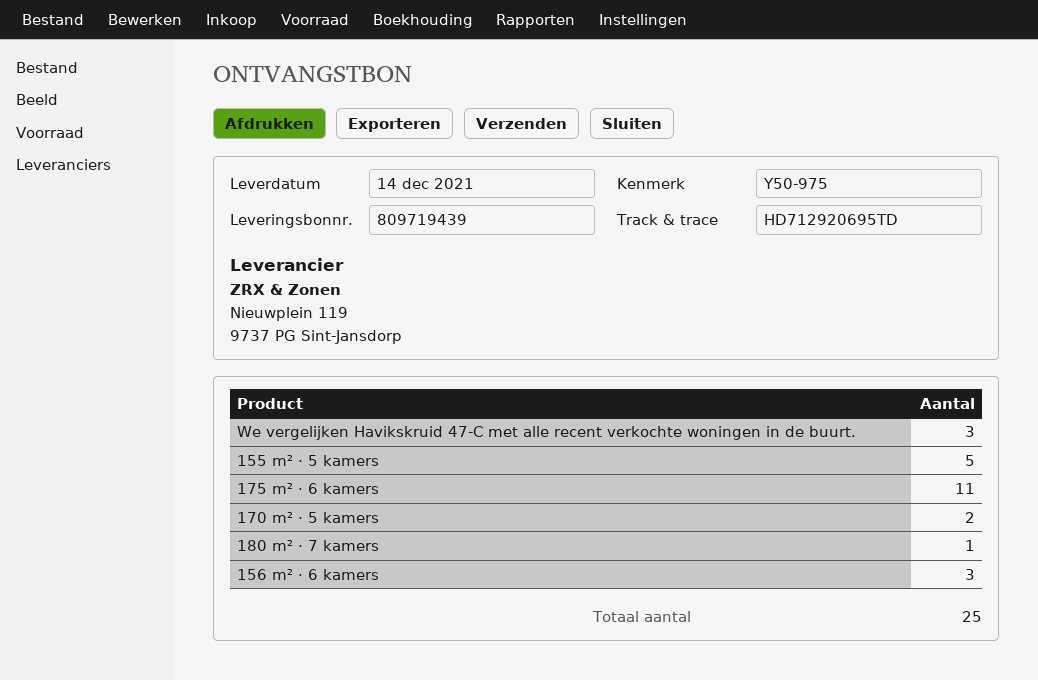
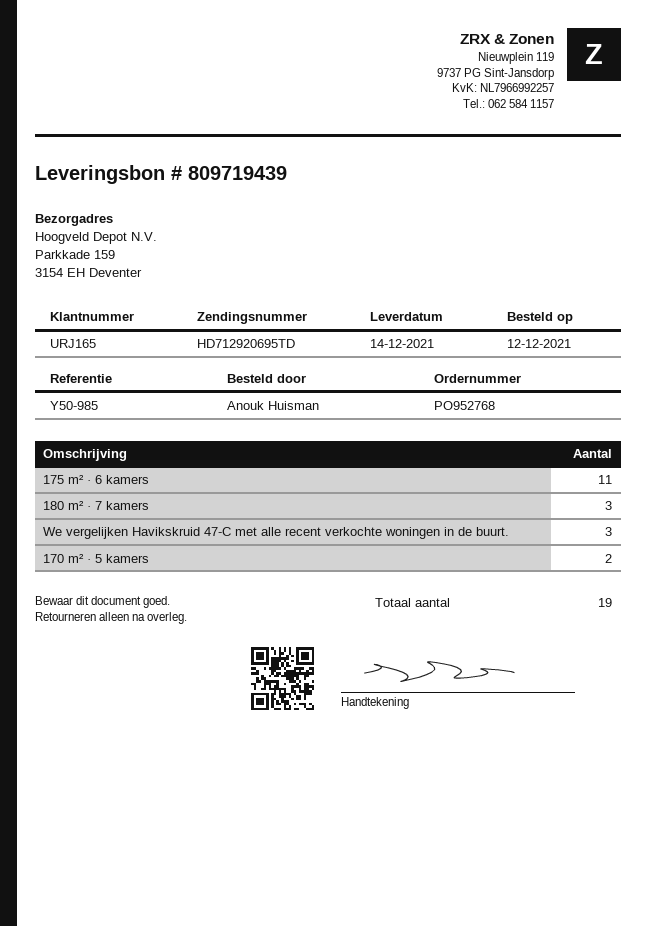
reference: Y50-975 -> Y50-985
155 m² · 5 kamers: 5 -> none
180 m² · 7 kamers: 1 -> 3
156 m² · 6 kamers: 3 -> none
total quantity: 25 -> 19

